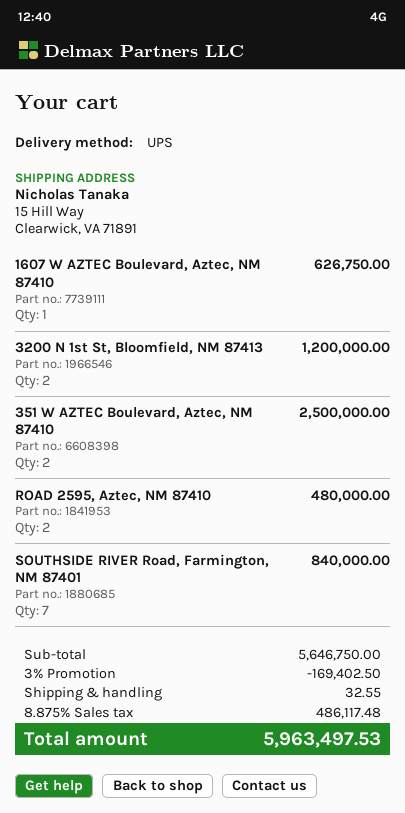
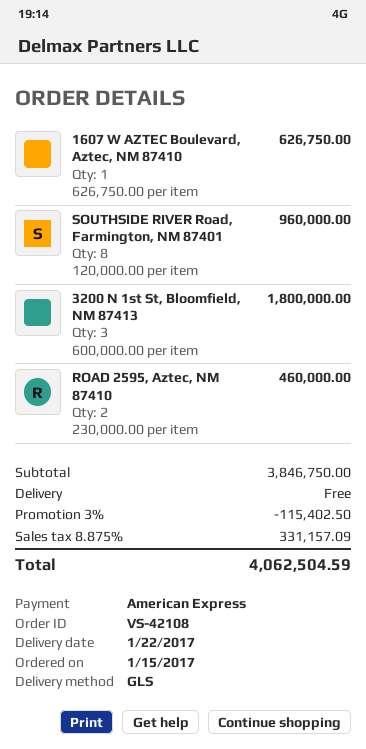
shipping method: UPS -> GLS
3200 N 1st St, Bloomfield, NM 87413: 2 for 1200000.00 -> 3 for 1800000.00
351 W AZTEC Boulevard, Aztec, NM 87410: 2 for 2500000.00 -> none
ROAD 2595, Aztec, NM 87410: 2 for 480000.00 -> 2 for 460000.00
SOUTHSIDE RIVER Road, Farmington, NM 87401: 7 for 840000.00 -> 8 for 960000.00
subtotal: 5646750.00 -> 3846750.00
discount: 3% = 169402.50 -> 3% = 115402.50
shipping: 32.55 -> 0.00
tax: 8.875% = 486117.48 -> 8.875% = 331157.09
total: 5963497.53 -> 4062504.59

